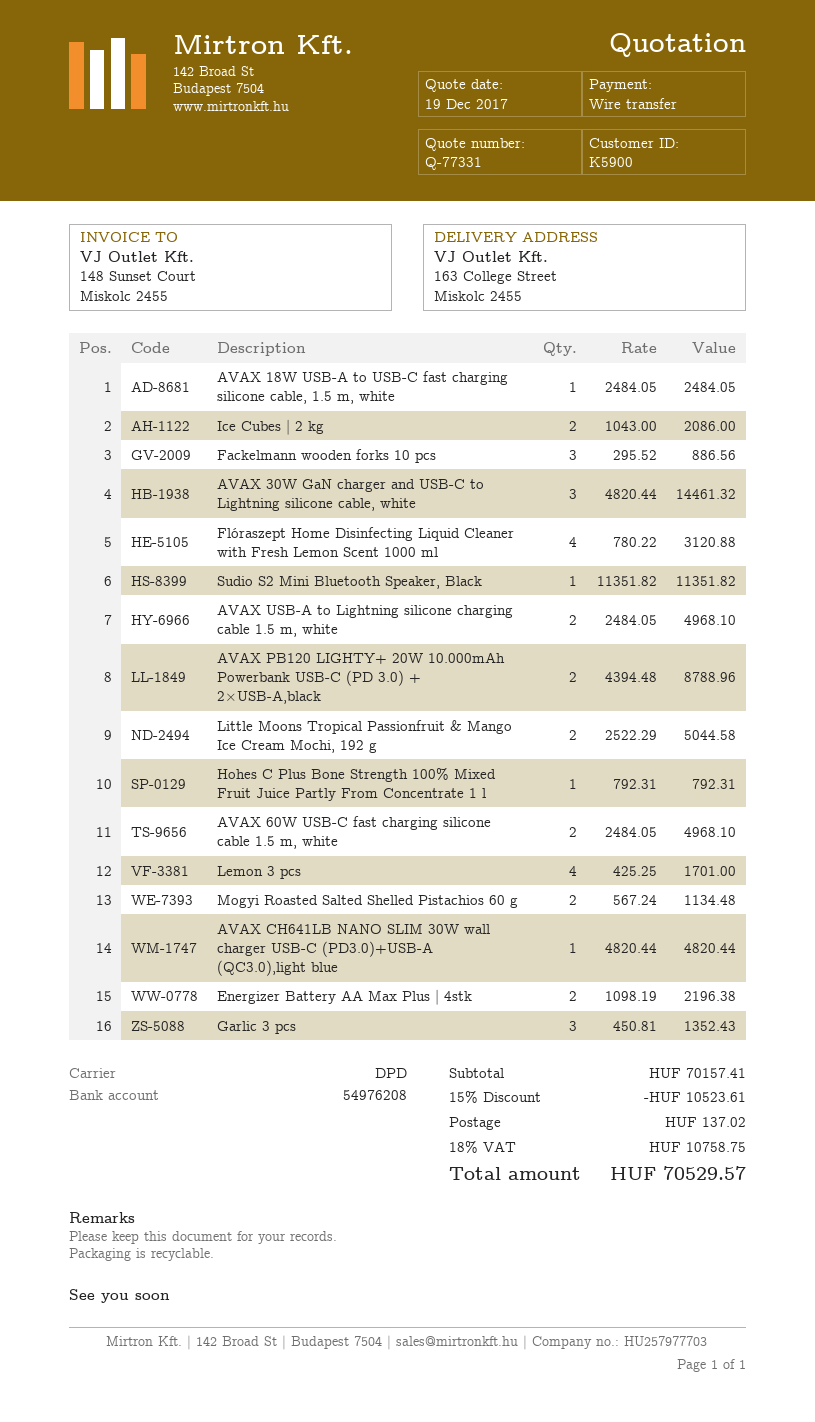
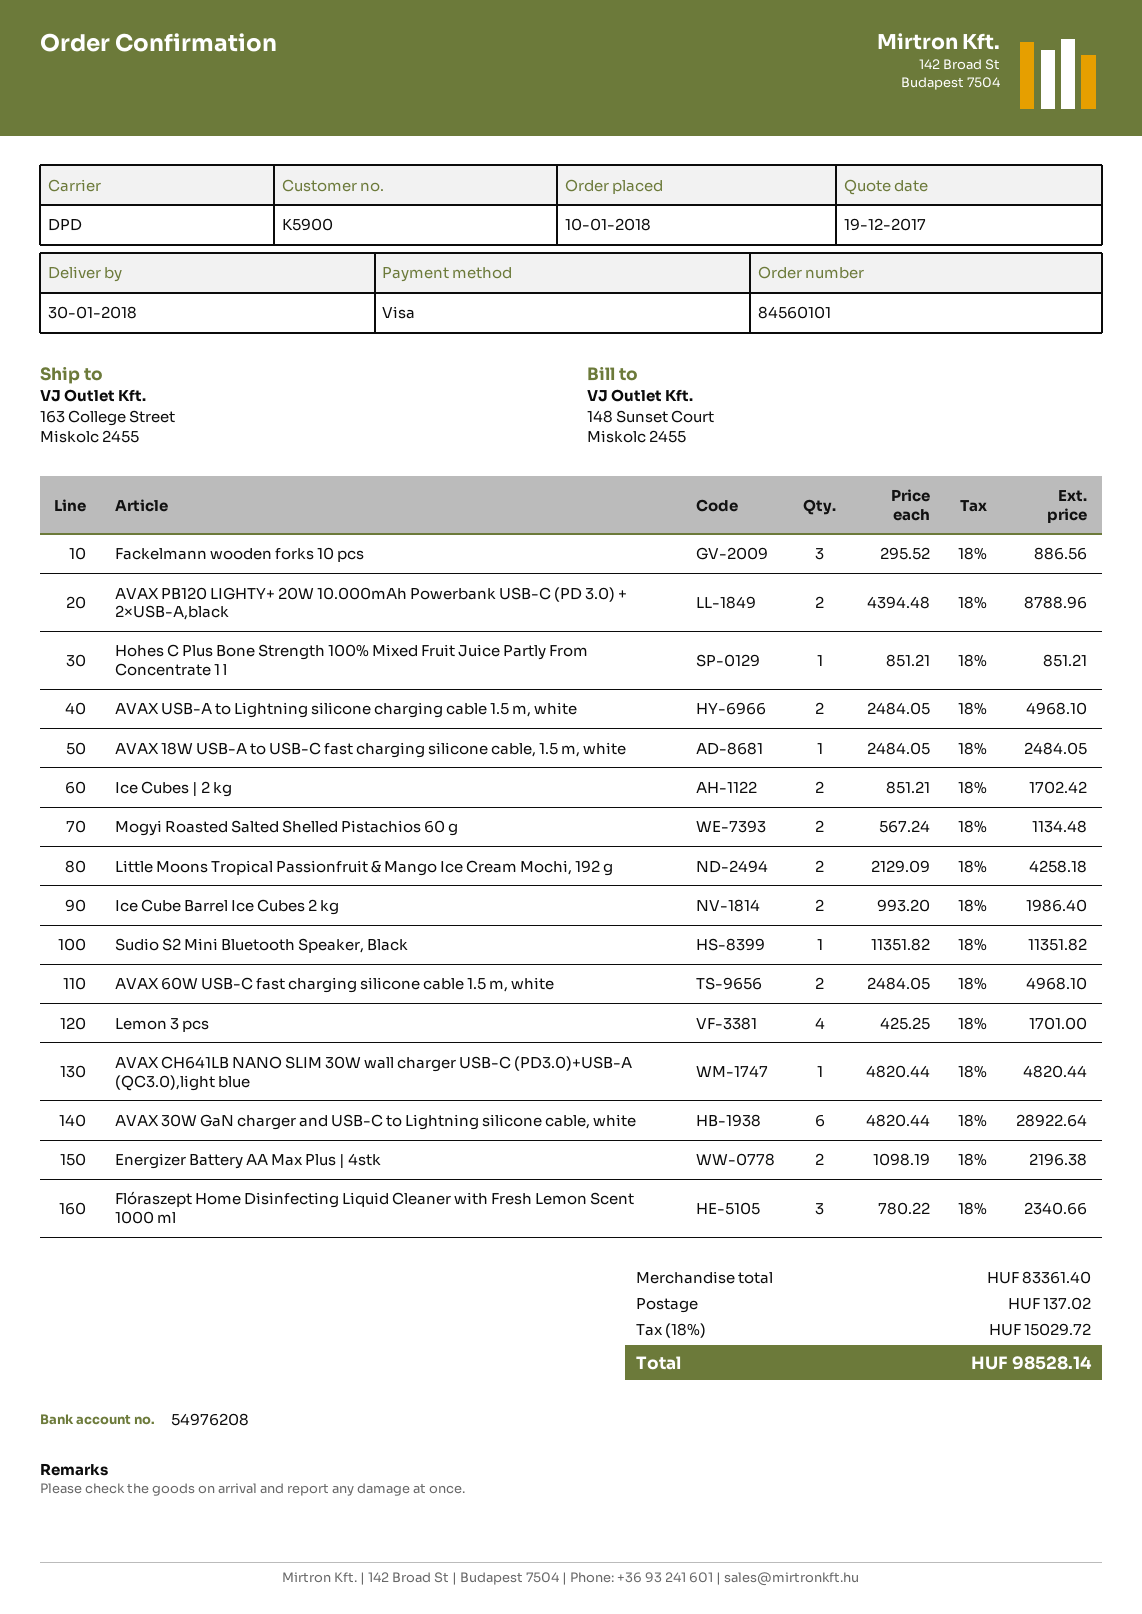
payment method: bank transfer -> Visa
Ice Cubes | 2 kg: 2 x 1043.00 = 2086.00 -> 2 x 851.21 = 1702.42
AVAX 30W GaN charger and USB-C to Lightning silicone cable, white: 3 x 4820.44 = 14461.32 -> 6 x 4820.44 = 28922.64
Flóraszept Home Disinfecting Liquid Cleaner with Fresh Lemon Scent 1000 ml: 4 x 780.22 = 3120.88 -> 3 x 780.22 = 2340.66
Little Moons Tropical Passionfruit & Mango Ice Cream Mochi, 192 g: 2 x 2522.29 = 5044.58 -> 2 x 2129.09 = 4258.18
Hohes C Plus Bone Strength 100% Mixed Fruit Juice Partly From Concentrate 1 l: 1 x 792.31 = 792.31 -> 1 x 851.21 = 851.21
Garlic 3 pcs: 3 x 450.81 = 1352.43 -> none
Ice Cube Barrel Ice Cubes 2 kg: none -> 2 x 993.20 = 1986.40
subtotal: 70157.41 -> 83361.40
discount: 15% = 10523.61 -> none
tax: 18% = 10758.75 -> 18% = 15029.72
total: 70529.57 -> 98528.14

